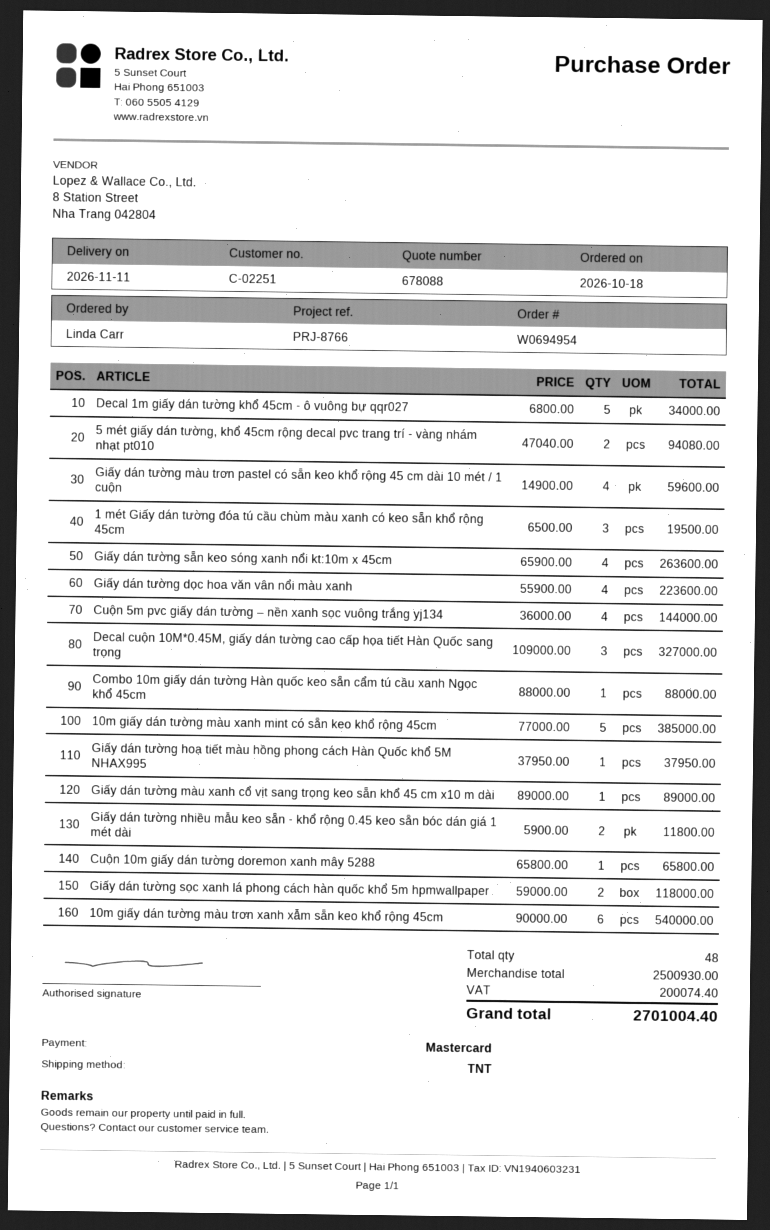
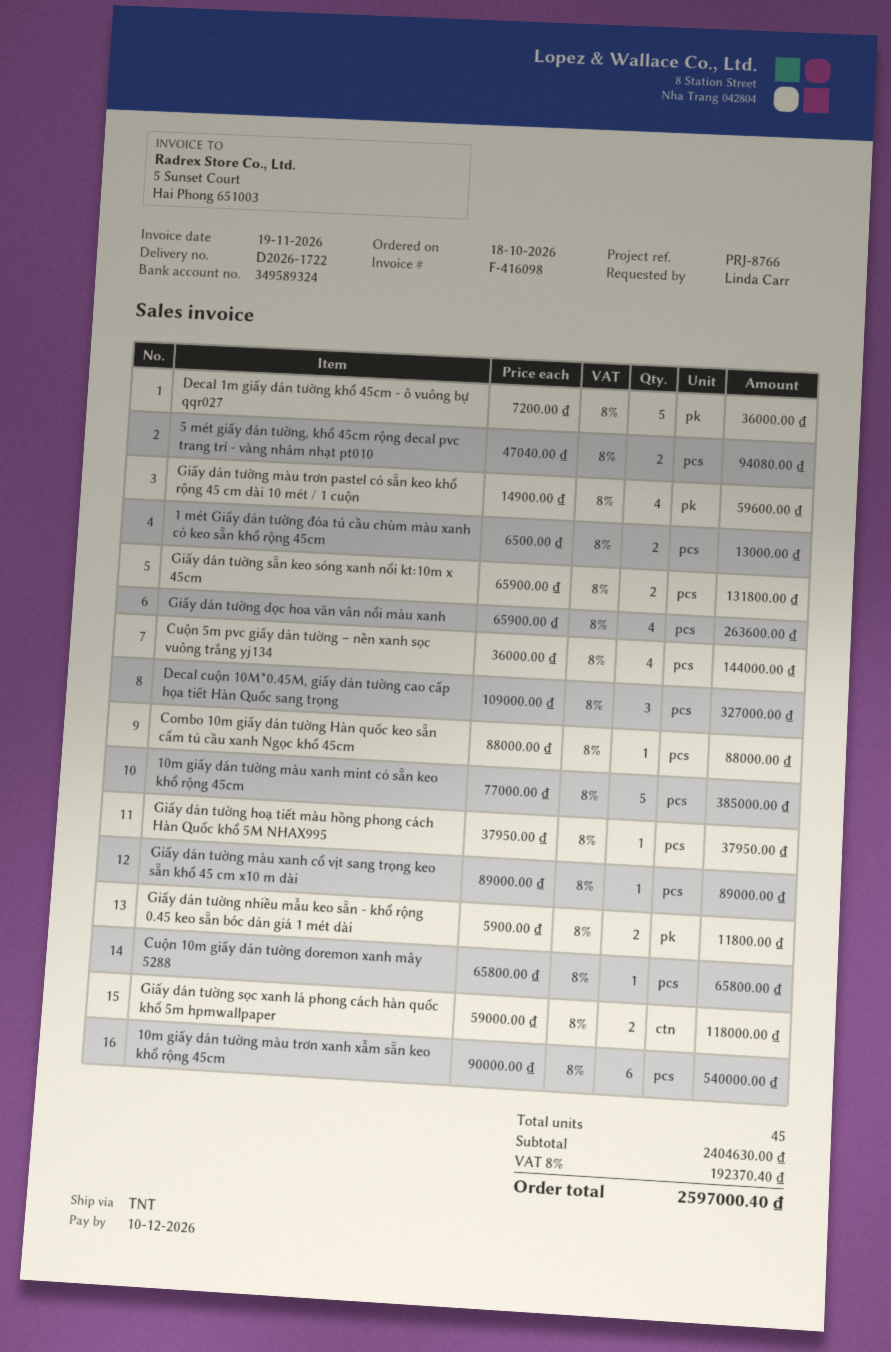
Decal 1m giấy dán tường khổ 45cm - ô vuông bự qqr027: 5 x 6800.00 = 34000.00 -> 5 x 7200.00 = 36000.00
1 mét Giấy dán tường đóa tú cầu chùm màu xanh có keo sẵn khổ rộng 45cm: 3 x 6500.00 = 19500.00 -> 2 x 6500.00 = 13000.00
Giấy dán tường sẵn keo sóng xanh nổi kt:10m x 45cm: 4 x 65900.00 = 263600.00 -> 2 x 65900.00 = 131800.00
Giấy dán tường dọc hoa văn vân nổi màu xanh: 4 x 55900.00 = 223600.00 -> 4 x 65900.00 = 263600.00
total quantity: 48 -> 45
subtotal: 2500930.00 -> 2404630.00
tax: 200074.40 -> 192370.40
total: 2701004.40 -> 2597000.40

